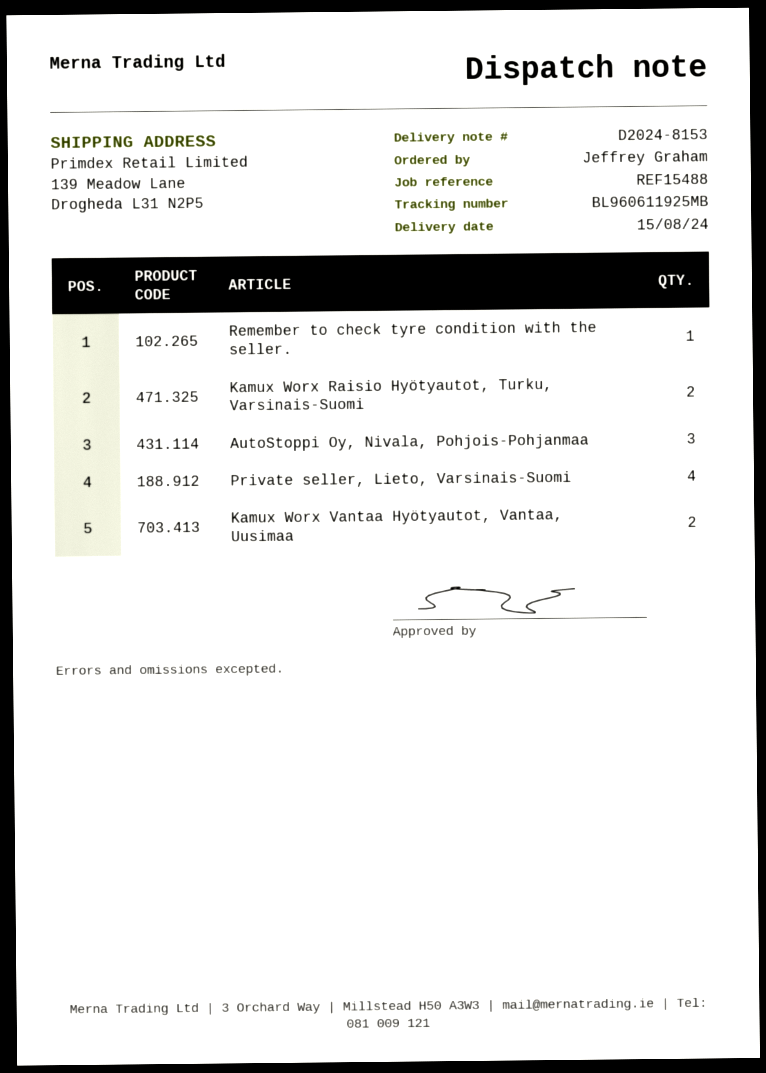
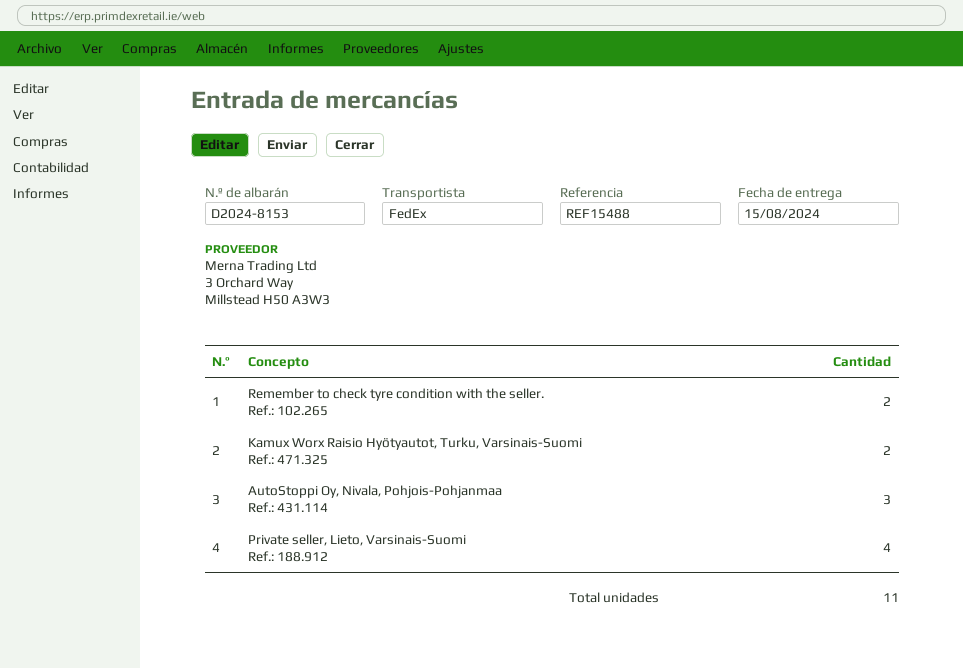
Remember to check tyre condition with the seller.: 1 -> 2
Kamux Worx Vantaa Hyötyautot, Vantaa, Uusimaa: 2 -> none

